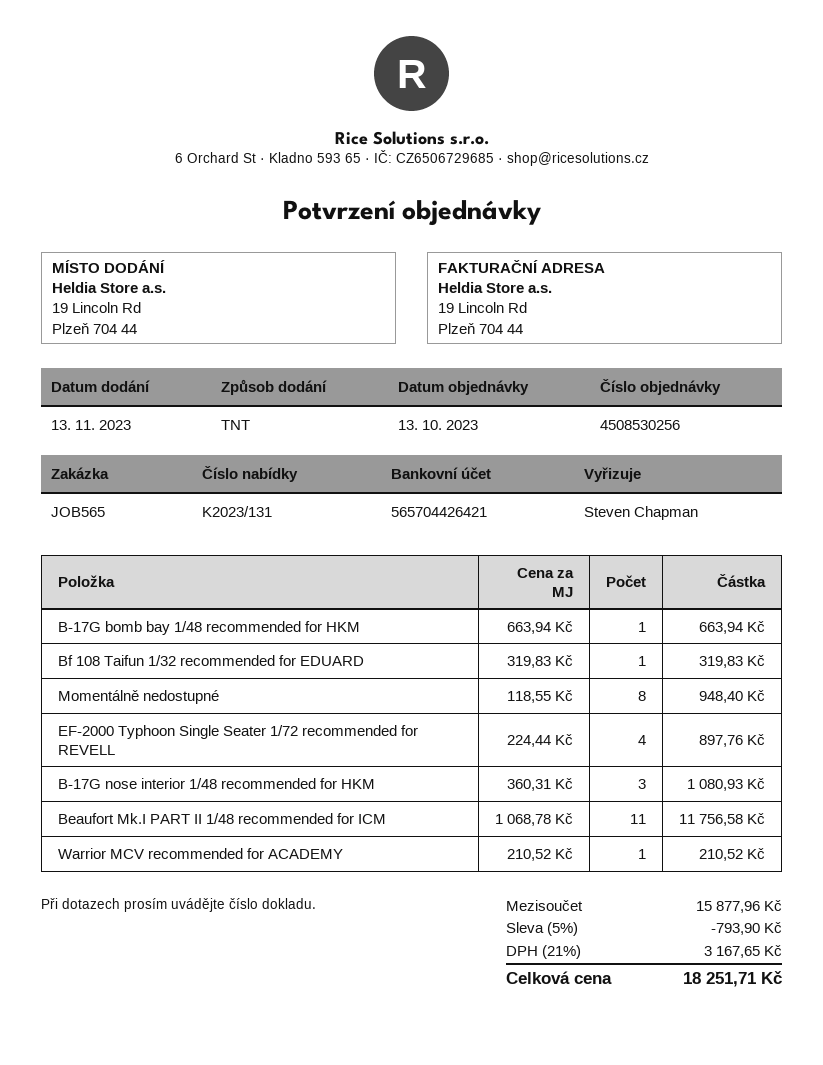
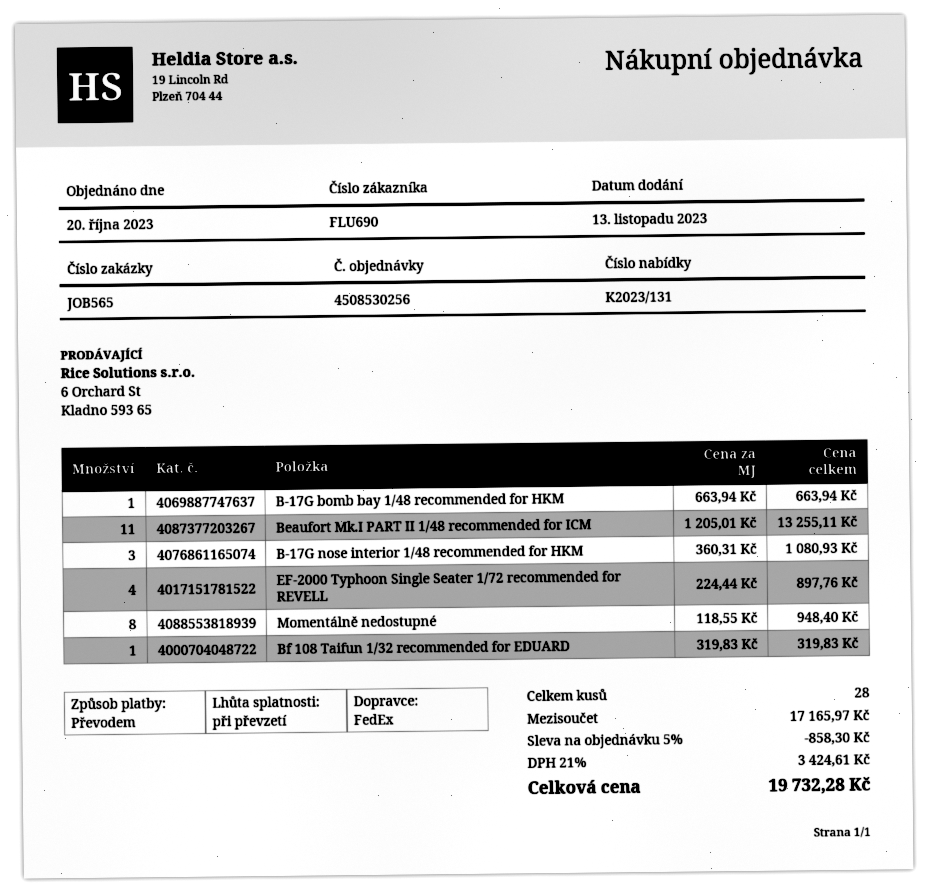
order date: 2023-10-13 -> 2023-10-20
shipping method: TNT -> FedEx
Beaufort Mk.I PART II 1/48 recommended for ICM: 11 x 1068.78 = 11756.58 -> 11 x 1205.01 = 13255.11
Warrior MCV recommended for ACADEMY: 1 x 210.52 = 210.52 -> none
subtotal: 15877.96 -> 17165.97
discount: 5% = 793.90 -> 5% = 858.30
tax: 21% = 3167.65 -> 21% = 3424.61
total: 18251.71 -> 19732.28

